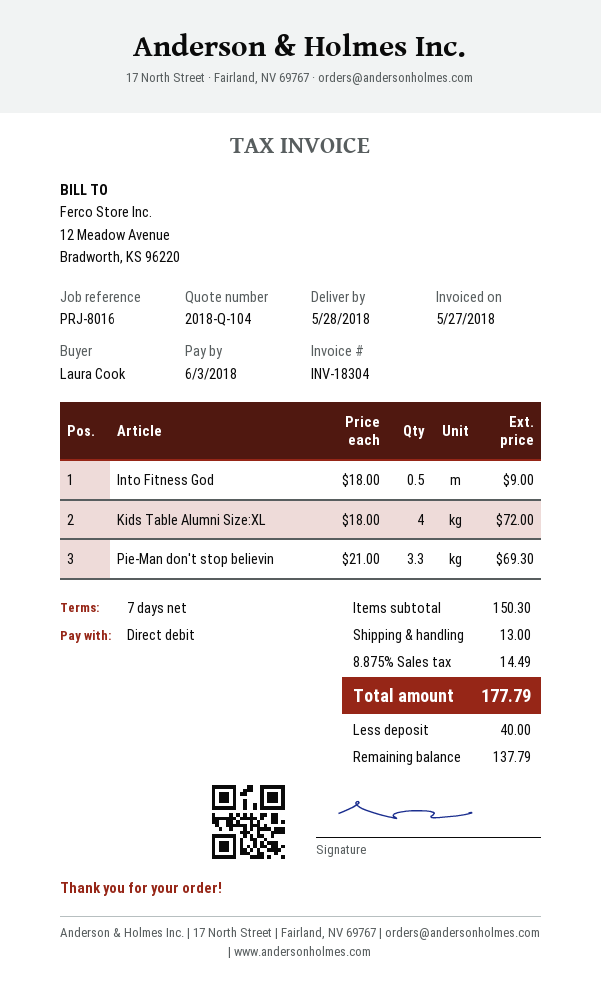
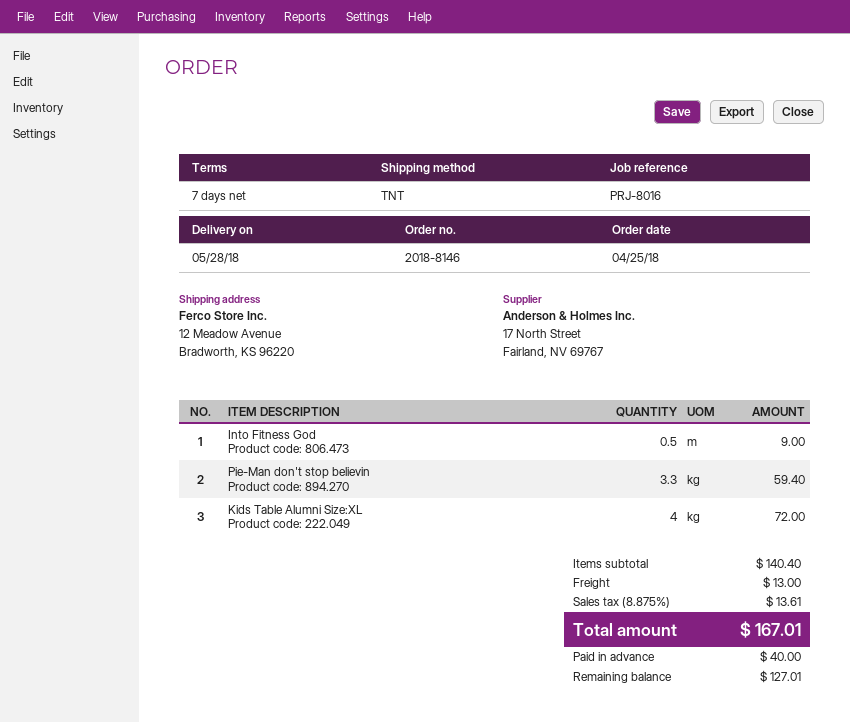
Pie-Man don't stop believin: 3.3 for 69.30 -> 3.3 for 59.40
subtotal: 150.30 -> 140.40
tax: 8.875% = 14.49 -> 8.875% = 13.61
total: 177.79 -> 167.01
balance: 137.79 -> 127.01

